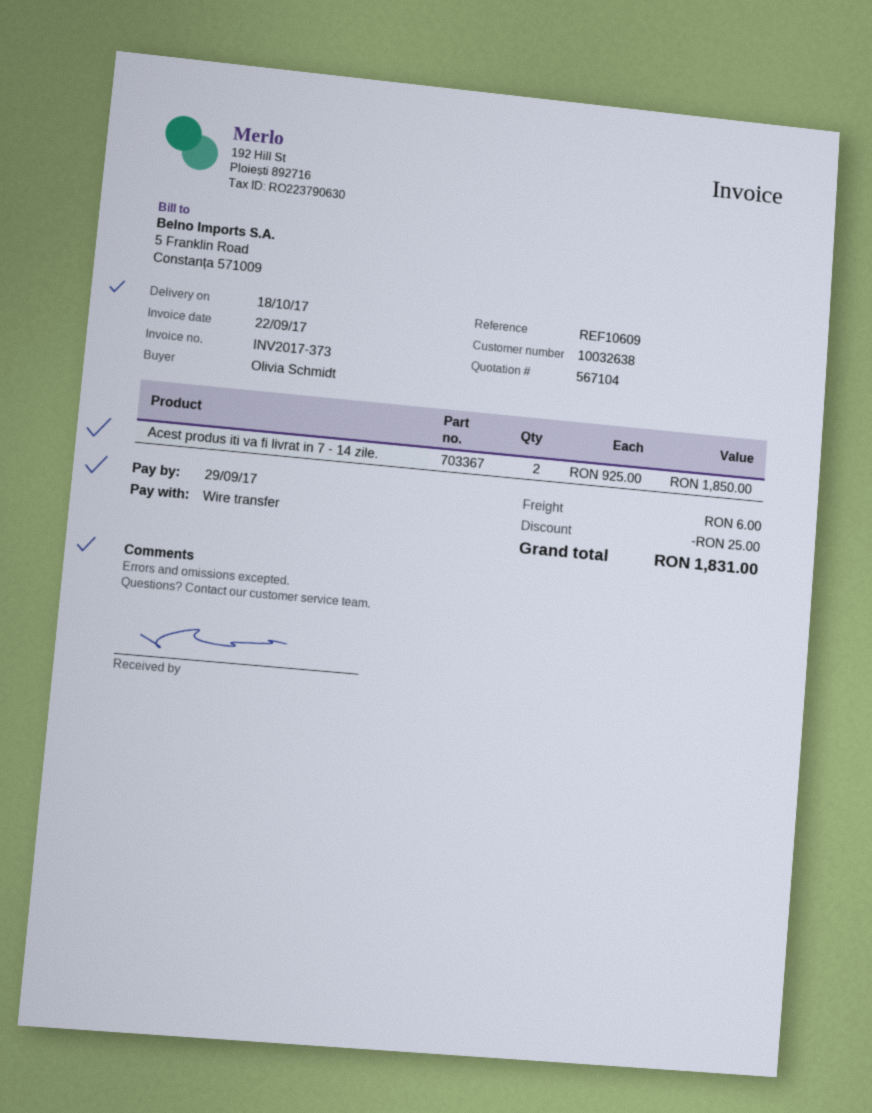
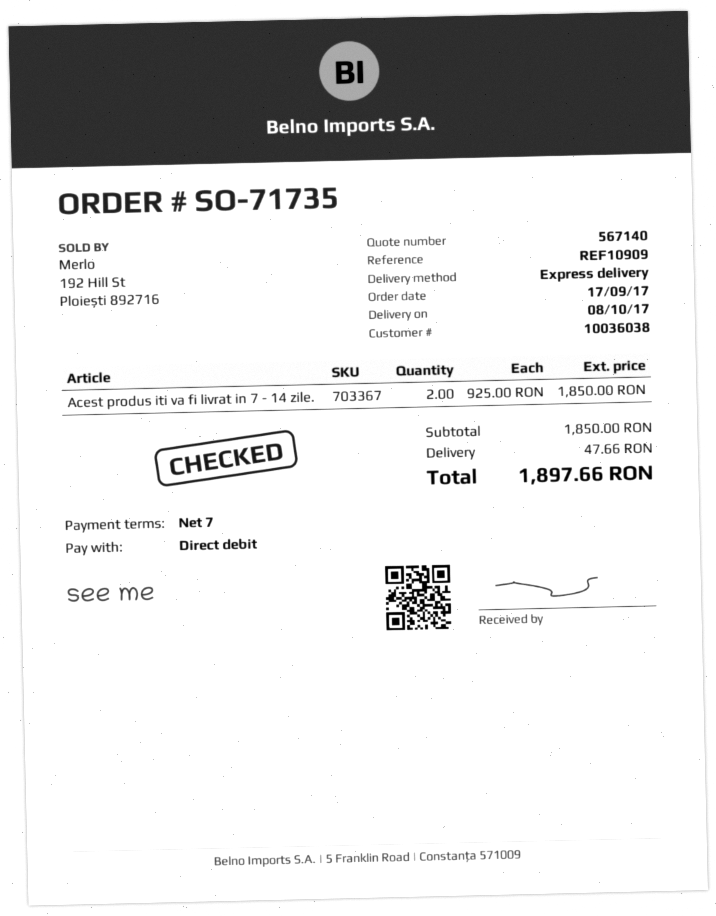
quote number: 567104 -> 567140
delivery date: 2017-10-18 -> 2017-10-08
customer number: 10032638 -> 10036038
reference: REF10609 -> REF10909
payment method: bank transfer -> direct debit
discount: 25.00 -> none
shipping: 6.00 -> 47.66
total: 1831.00 -> 1897.66

